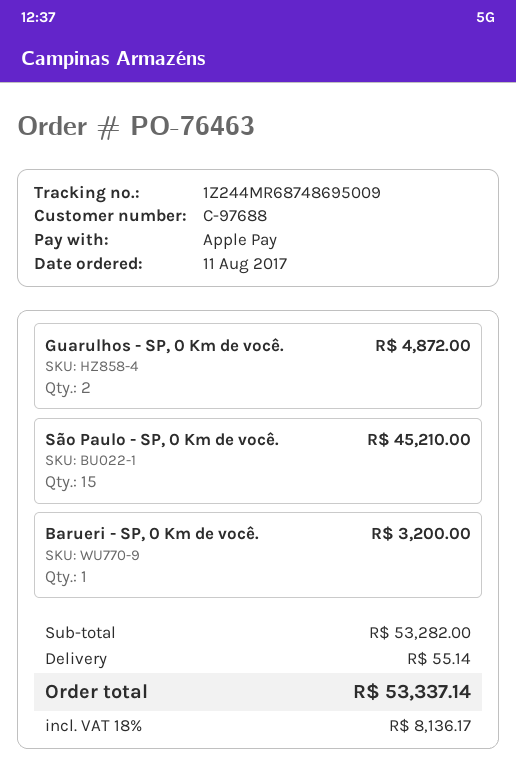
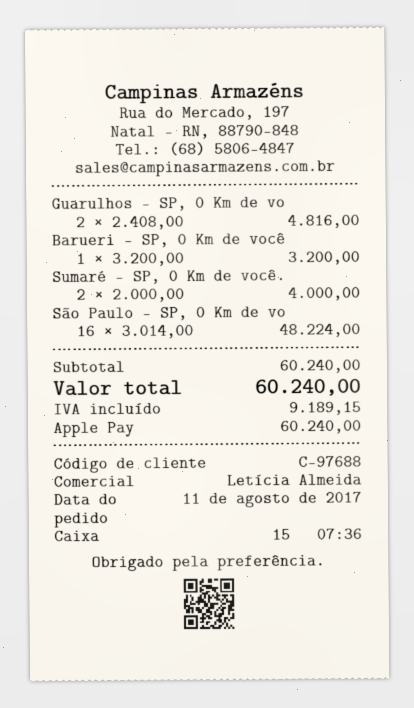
Guarulhos - SP, 0 Km de você.: 2 for 4872.00 -> 2 for 4816.00
São Paulo - SP, 0 Km de você.: 15 for 45210.00 -> 16 for 48224.00
Sumaré - SP, 0 Km de você.: none -> 2 for 4000.00
subtotal: 53282.00 -> 60240.00
shipping: 55.14 -> none
tax: 8136.17 -> 9189.15
total: 53337.14 -> 60240.00

